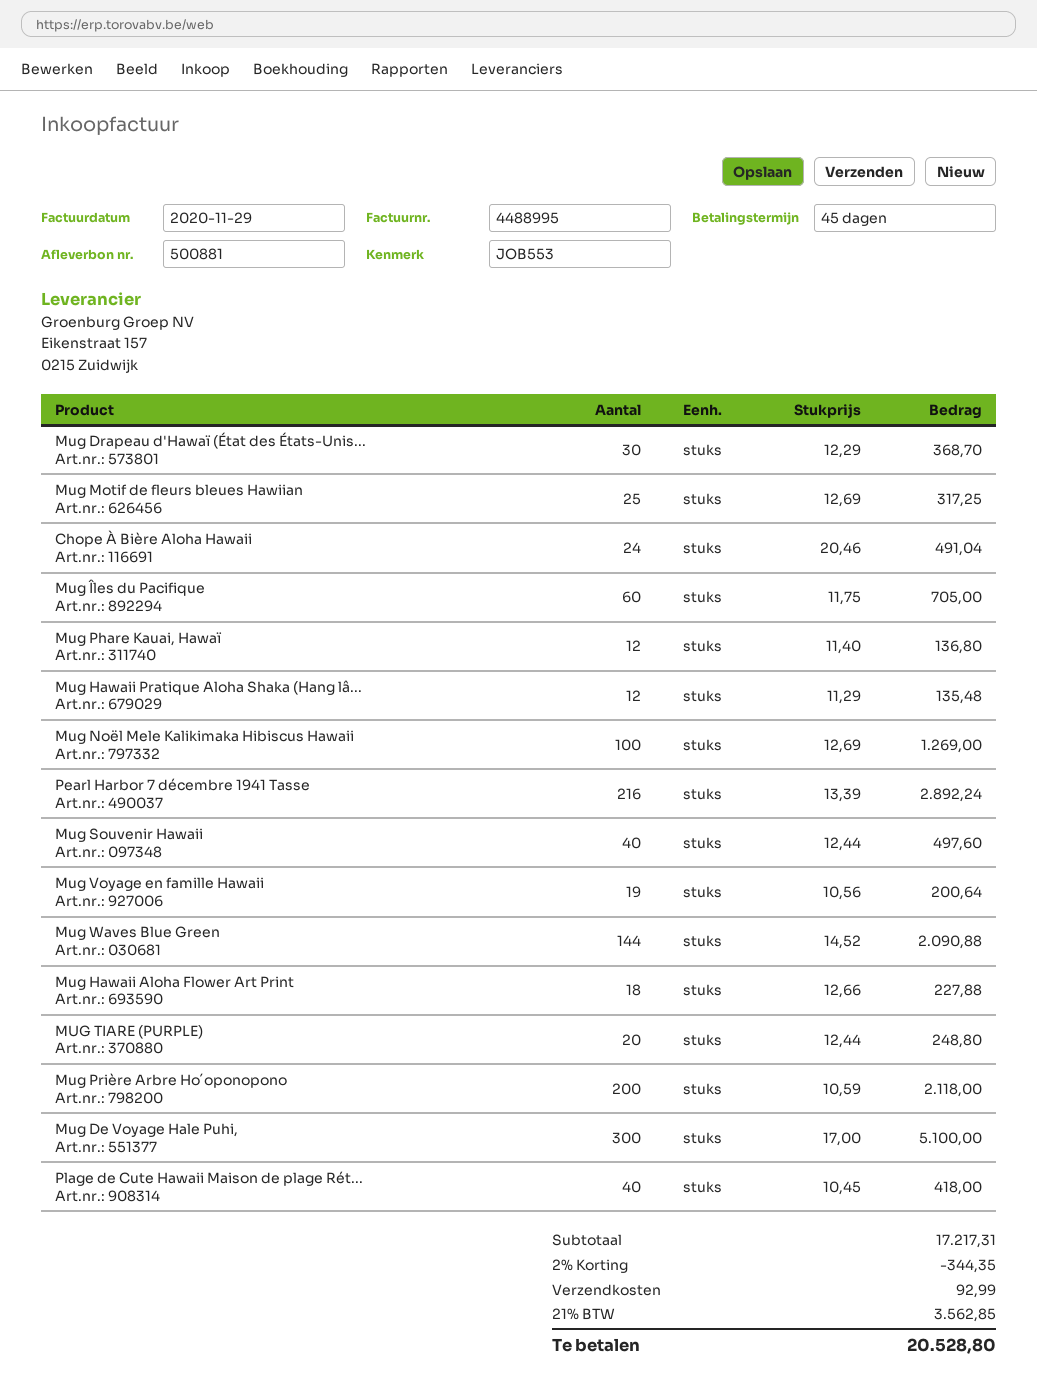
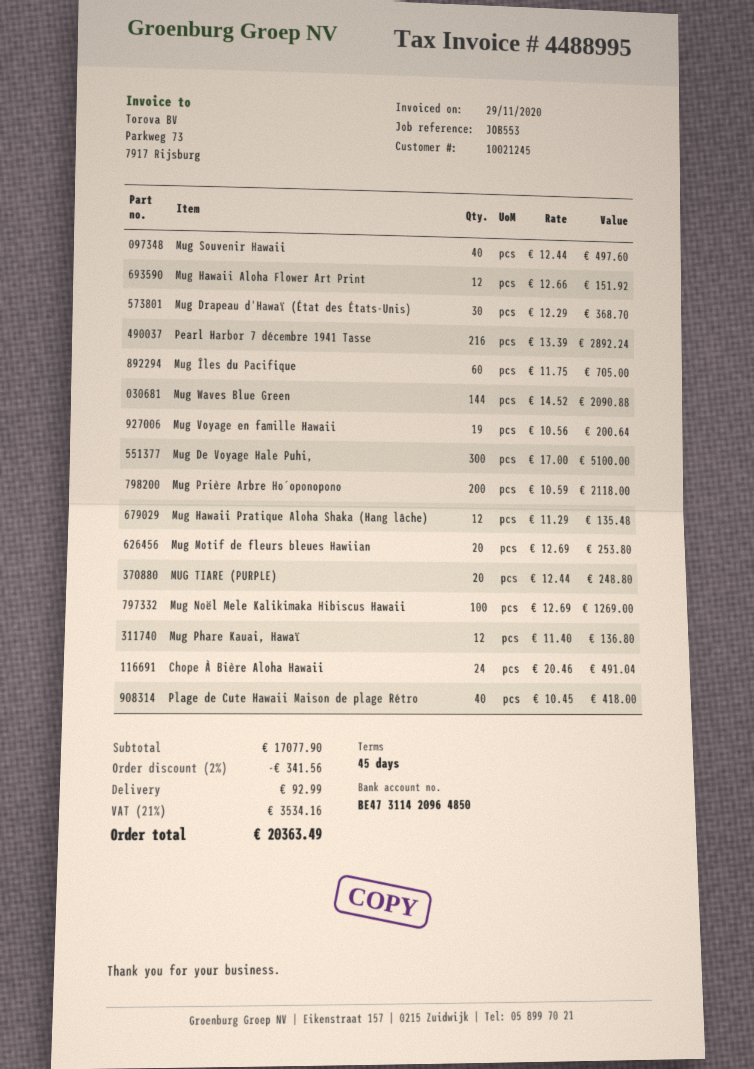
Mug Motif de fleurs bleues Hawiian: 25 x 12.69 = 317.25 -> 20 x 12.69 = 253.80
Mug Hawaii Aloha Flower Art Print: 18 x 12.66 = 227.88 -> 12 x 12.66 = 151.92
subtotal: 17217.31 -> 17077.90
discount: 2% = 344.35 -> 2% = 341.56
tax: 21% = 3562.85 -> 21% = 3534.16
total: 20528.80 -> 20363.49

